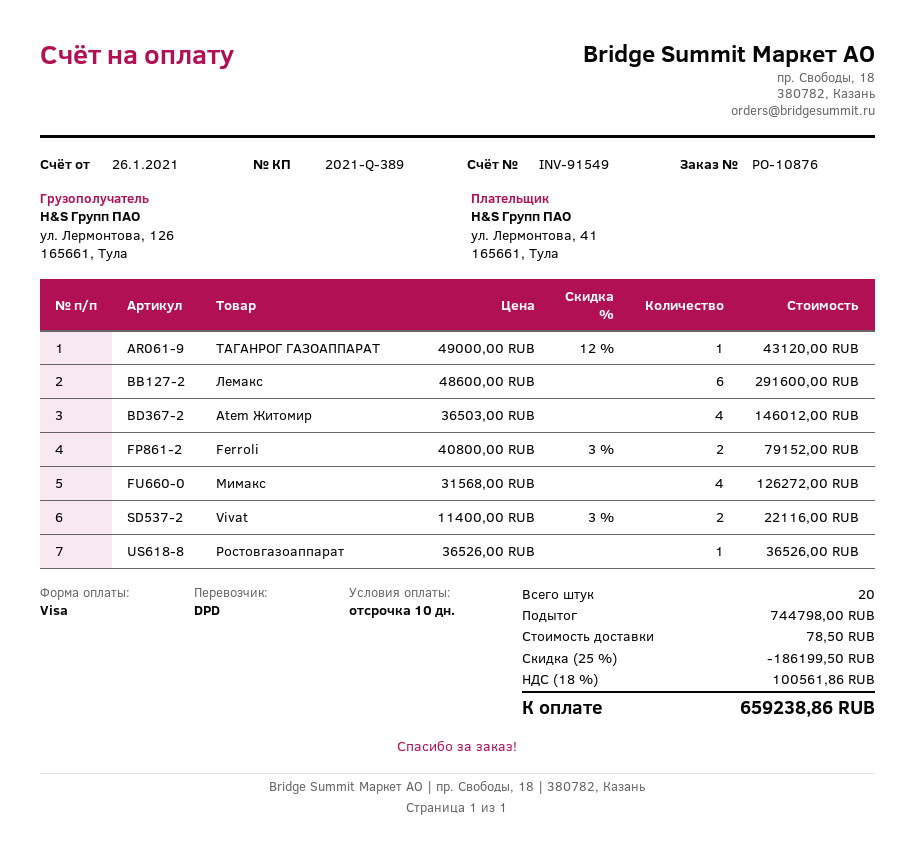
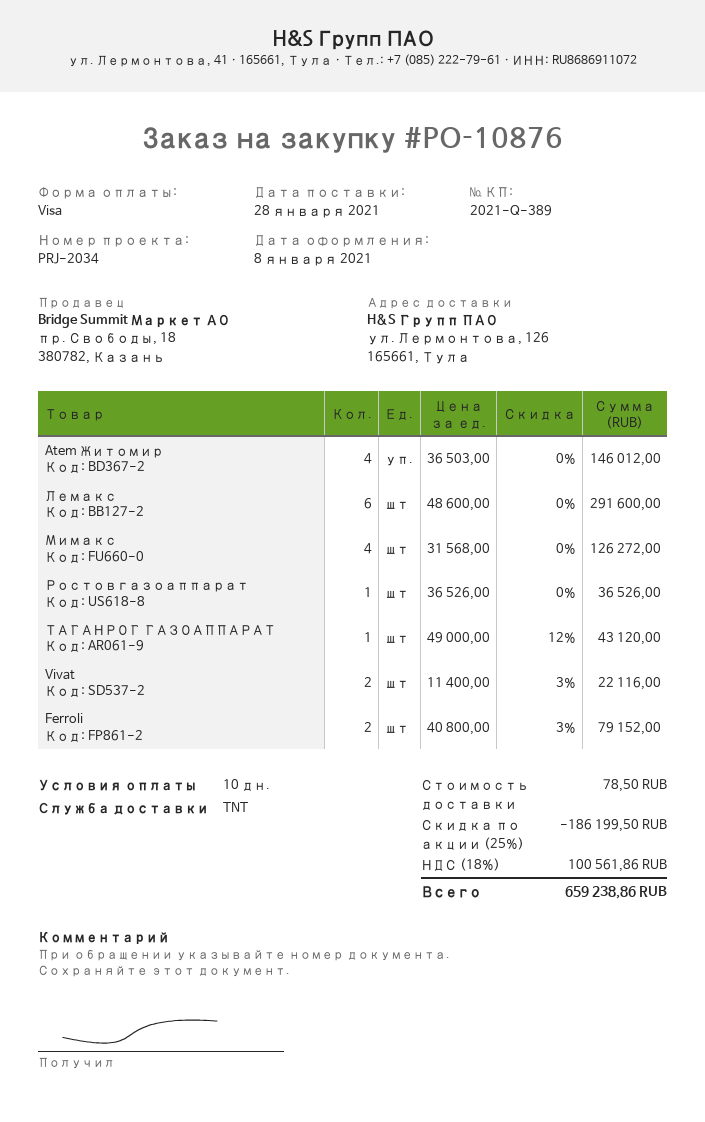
shipping method: DPD -> TNT

